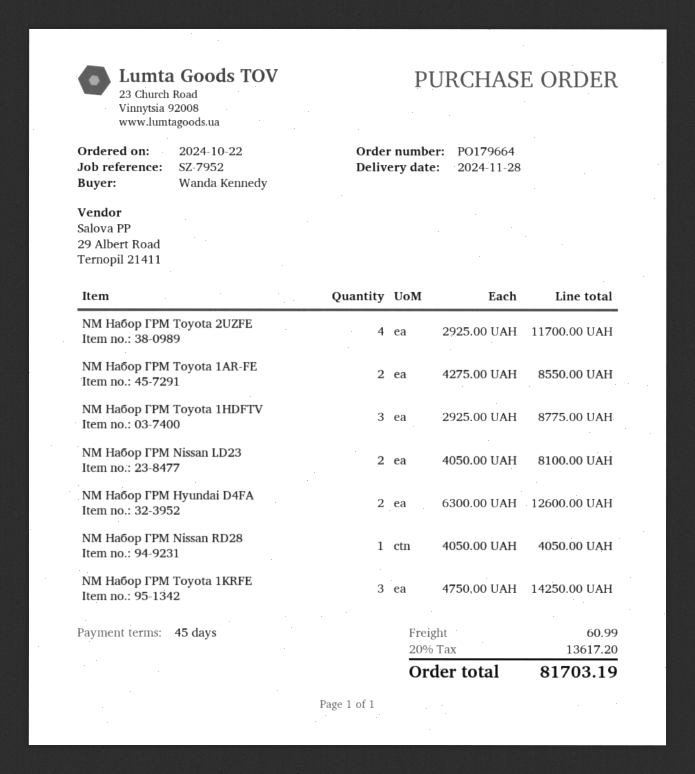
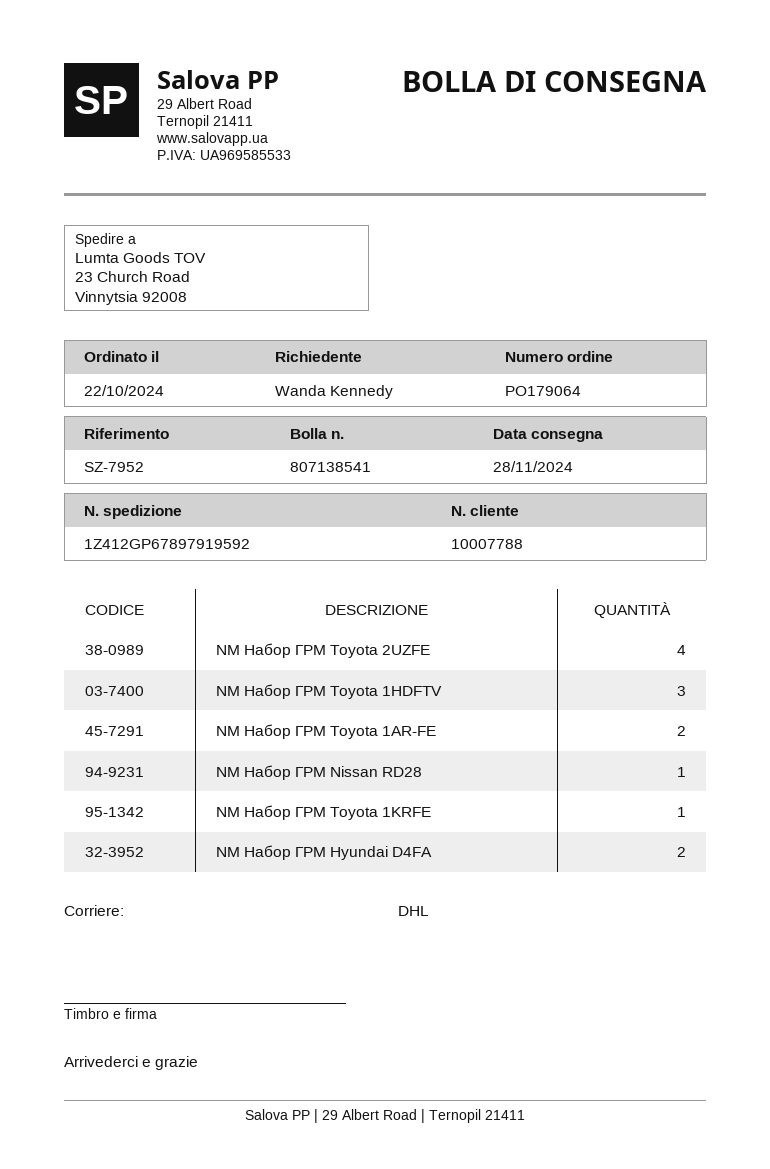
order number: PO179664 -> PO179064
NM Набор ГРМ Nissan LD23: 2 -> none
NM Набор ГРМ Toyota 1KRFE: 3 -> 1

